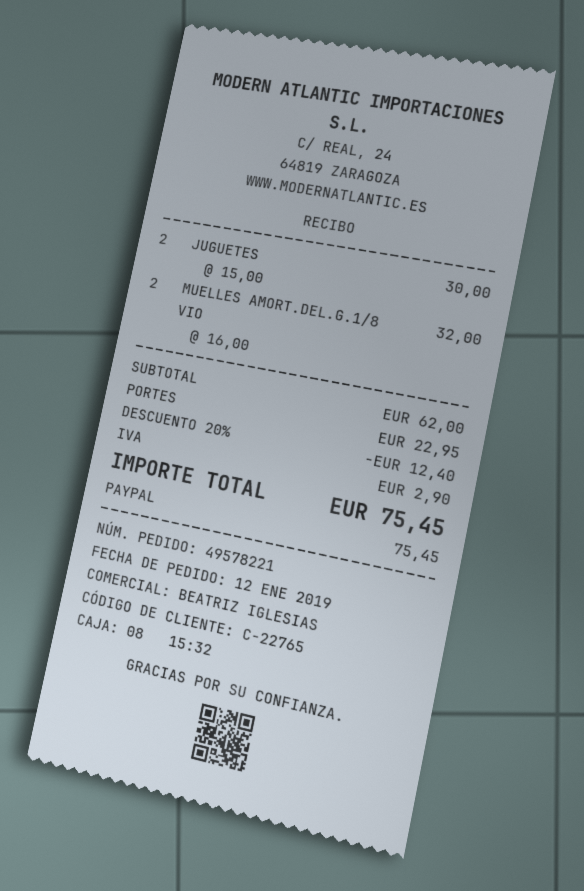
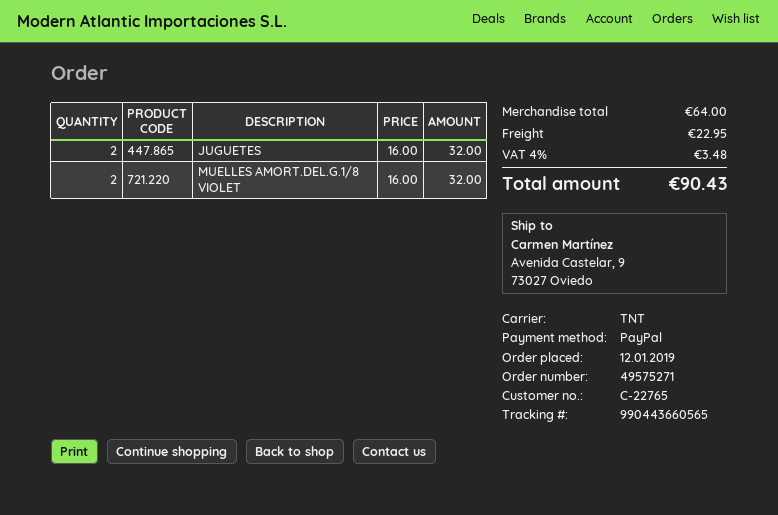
order number: 49578221 -> 49575271
JUGUETES: 2 x 15.00 = 30.00 -> 2 x 16.00 = 32.00
subtotal: 62.00 -> 64.00
discount: 20% = 12.40 -> none
tax: 2.90 -> 3.48
total: 75.45 -> 90.43

